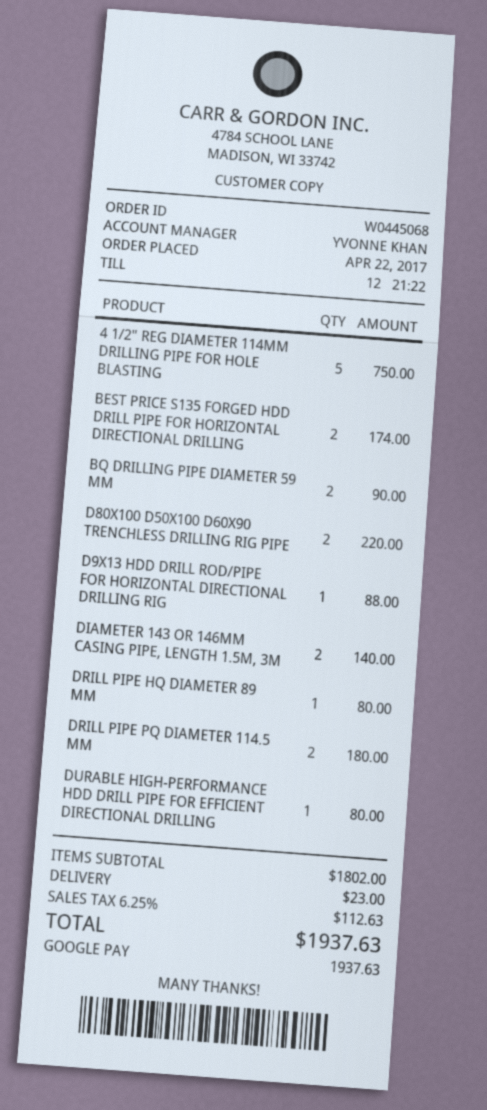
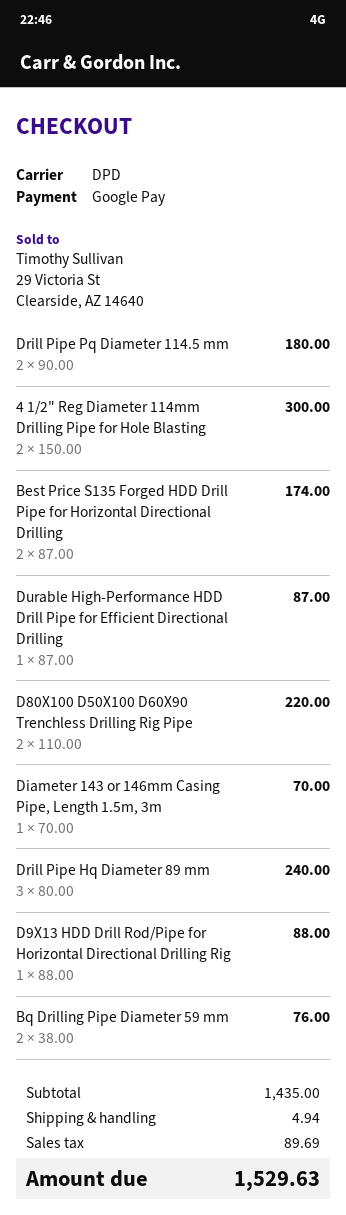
4 1/2" REG DIAMETER 114MM DRILLING PIPE FOR HOLE BLASTING: 5 for 750.00 -> 2 for 300.00
BQ DRILLING PIPE DIAMETER 59 MM: 2 for 90.00 -> 2 for 76.00
DIAMETER 143 OR 146MM CASING PIPE, LENGTH 1.5M, 3M: 2 for 140.00 -> 1 for 70.00
DRILL PIPE HQ DIAMETER 89 MM: 1 for 80.00 -> 3 for 240.00
DURABLE HIGH-PERFORMANCE HDD DRILL PIPE FOR EFFICIENT DIRECTIONAL DRILLING: 1 for 80.00 -> 1 for 87.00
subtotal: 1802.00 -> 1435.00
shipping: 23.00 -> 4.94
tax: 112.63 -> 89.69
total: 1937.63 -> 1529.63

